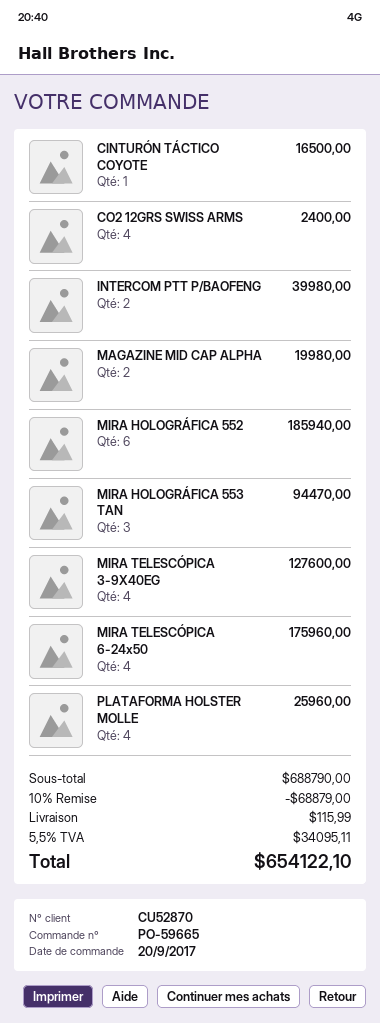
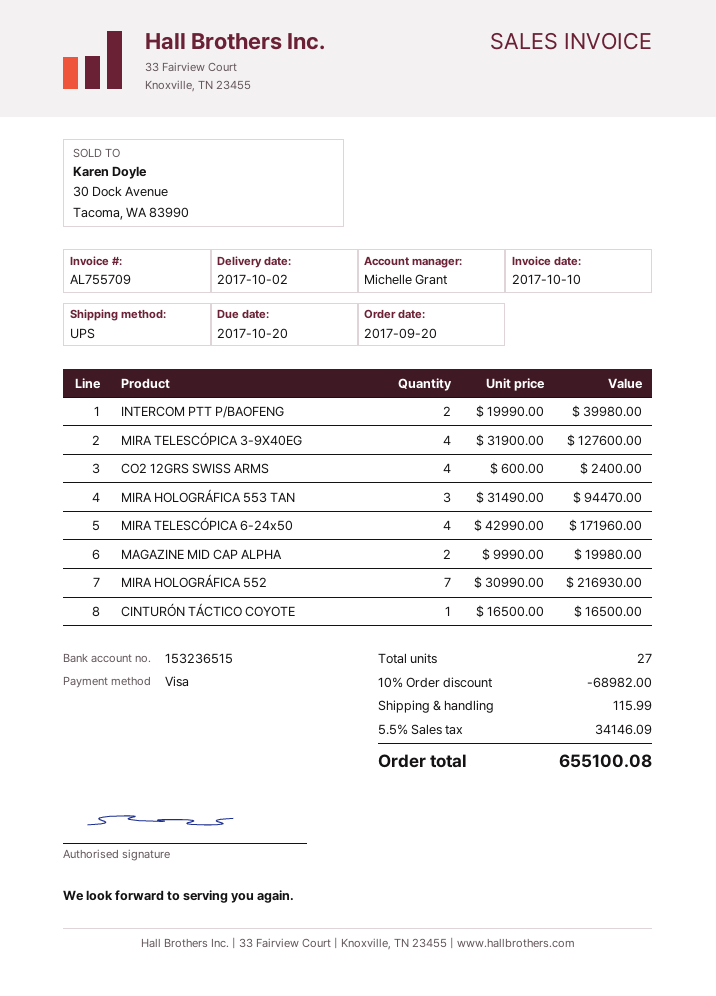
MIRA HOLOGRÁFICA 552: 6 for 185940.00 -> 7 for 216930.00
MIRA TELESCÓPICA 6-24x50: 4 for 175960.00 -> 4 for 171960.00
PLATAFORMA HOLSTER MOLLE: 4 for 25960.00 -> none
discount: 10% = 68879.00 -> 10% = 68982.00
tax: 5.5% = 34095.11 -> 5.5% = 34146.09
total: 654122.10 -> 655100.08

